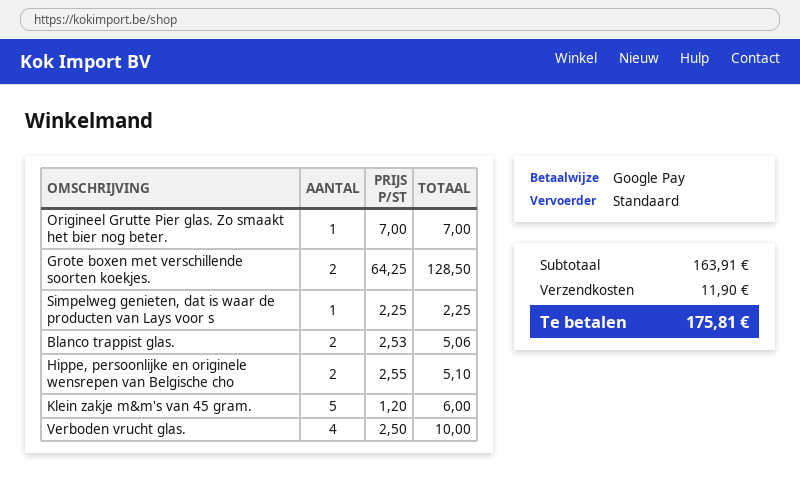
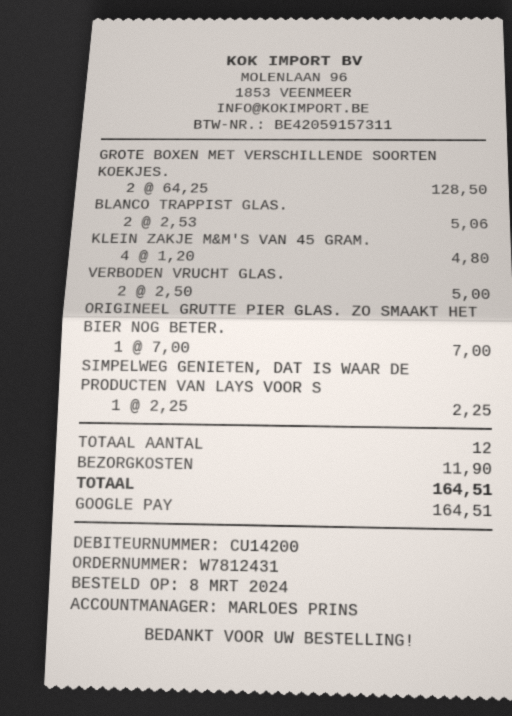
Hippe, persoonlijke en originele wensrepen van Belgische cho: 2 x 2.55 = 5.10 -> none
Klein zakje m&m's van 45 gram.: 5 x 1.20 = 6.00 -> 4 x 1.20 = 4.80
Verboden vrucht glas.: 4 x 2.50 = 10.00 -> 2 x 2.50 = 5.00
total: 175.81 -> 164.51

